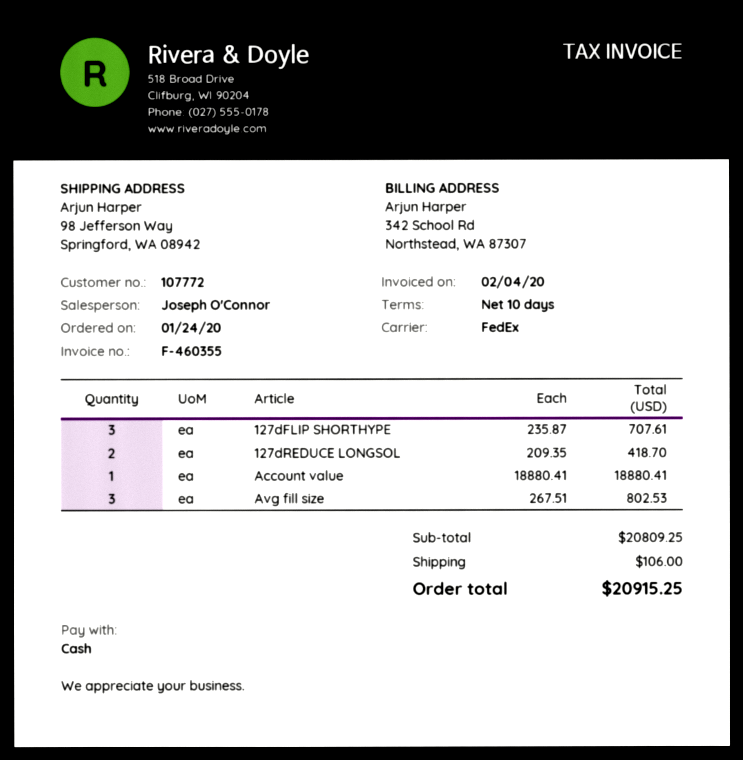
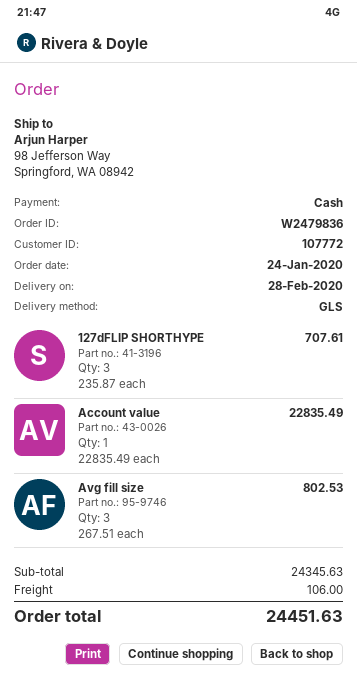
shipping method: FedEx -> GLS
127dREDUCE LONGSOL: 2 x 209.35 = 418.70 -> none
Account value: 1 x 18880.41 = 18880.41 -> 1 x 22835.49 = 22835.49
subtotal: 20809.25 -> 24345.63
total: 20915.25 -> 24451.63

